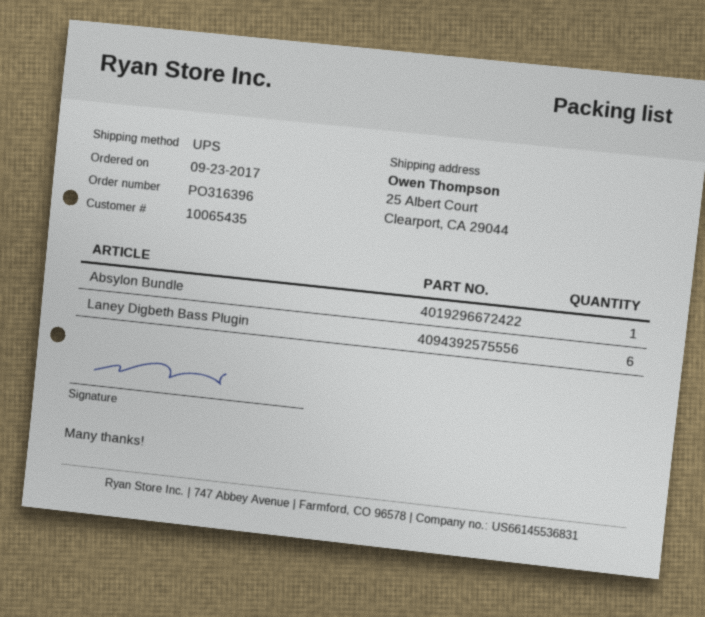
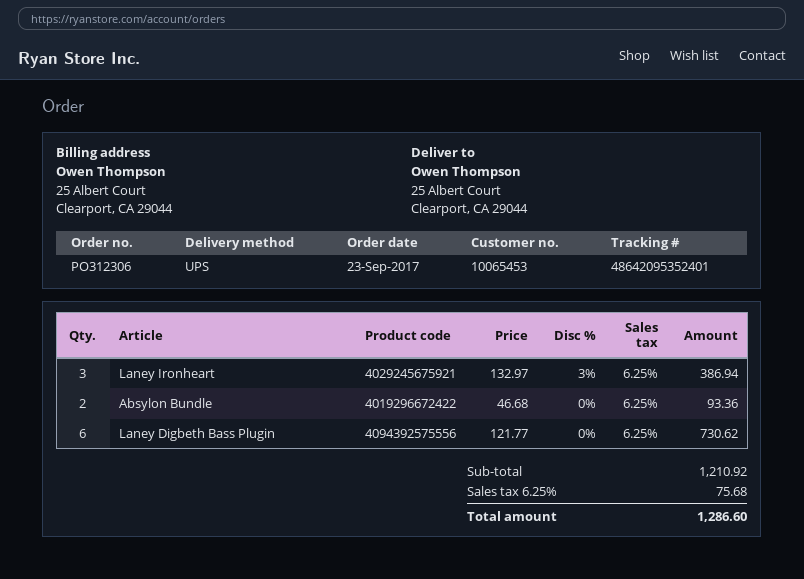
order number: PO316396 -> PO312306
customer number: 10065435 -> 10065453
Absylon Bundle: 1 -> 2
Laney Ironheart: none -> 3

